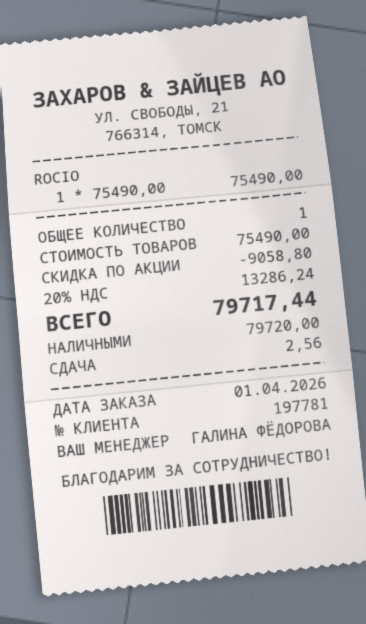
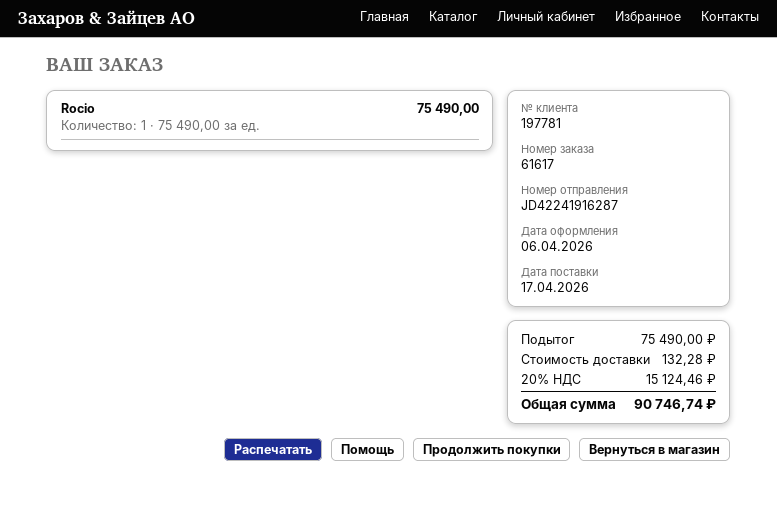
order date: 2026-04-01 -> 2026-04-06
discount: 9058.80 -> none
shipping: none -> 132.28
tax: 20% = 13286.24 -> 20% = 15124.46
total: 79717.44 -> 90746.74

